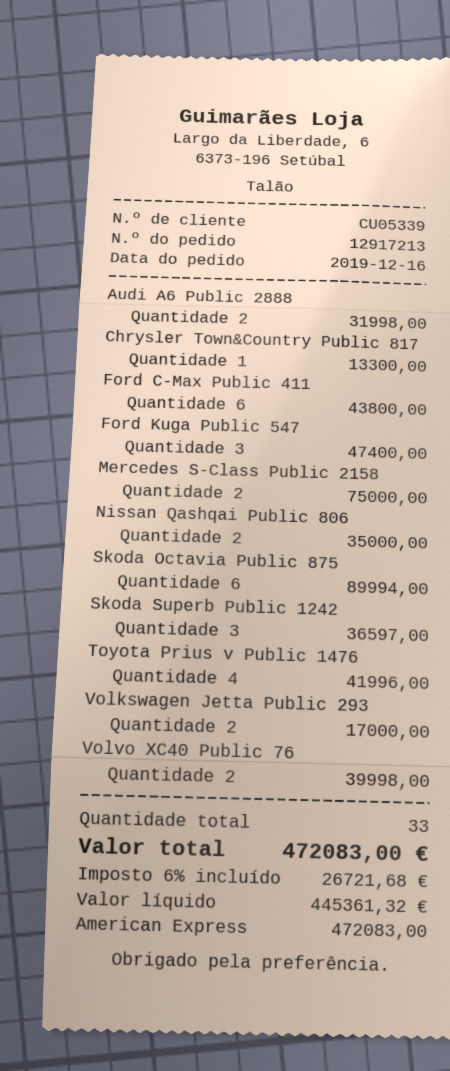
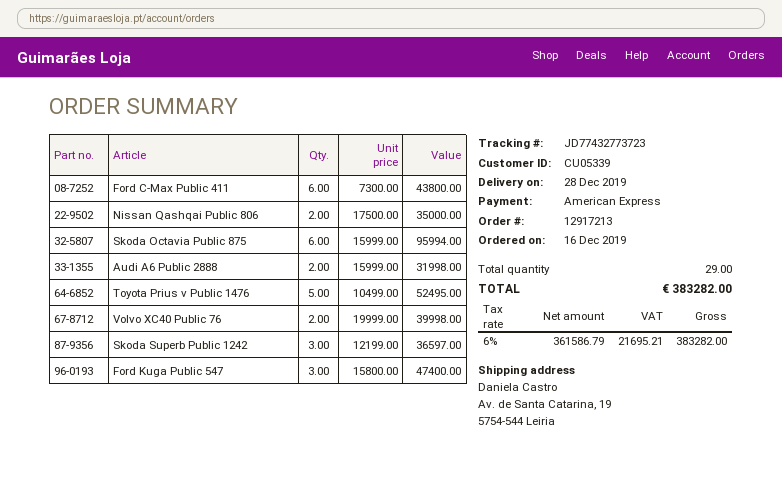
Chrysler Town&Country Public 817: 1 for 13300.00 -> none
Mercedes S-Class Public 2158: 2 for 75000.00 -> none
Skoda Octavia Public 875: 6 for 89994.00 -> 6 for 95994.00
Toyota Prius v Public 1476: 4 for 41996.00 -> 5 for 52495.00
Volkswagen Jetta Public 293: 2 for 17000.00 -> none
total quantity: 33 -> 29
net: 445361.32 -> 361586.79
tax: 6% = 26721.68 -> 6% = 21695.21
total: 472083.00 -> 383282.00

